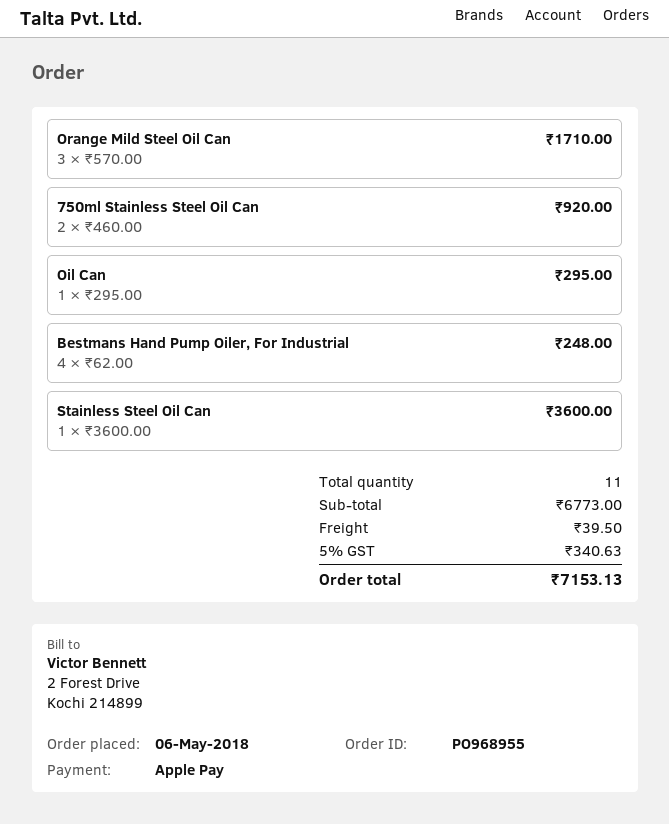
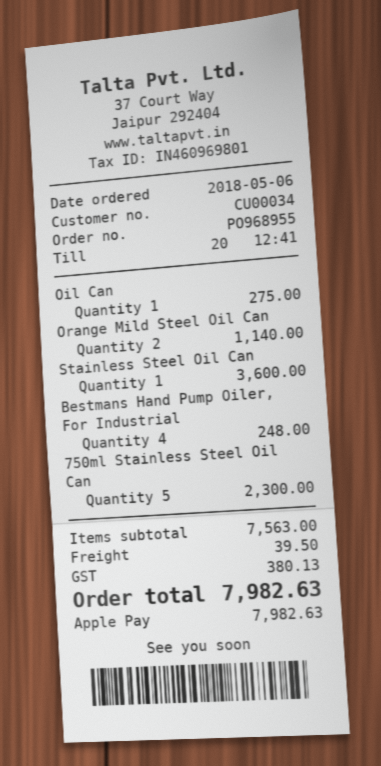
Orange Mild Steel Oil Can: 3 for 1710.00 -> 2 for 1140.00
750ml Stainless Steel Oil Can: 2 for 920.00 -> 5 for 2300.00
Oil Can: 1 for 295.00 -> 1 for 275.00
subtotal: 6773.00 -> 7563.00
tax: 340.63 -> 380.13
total: 7153.13 -> 7982.63

